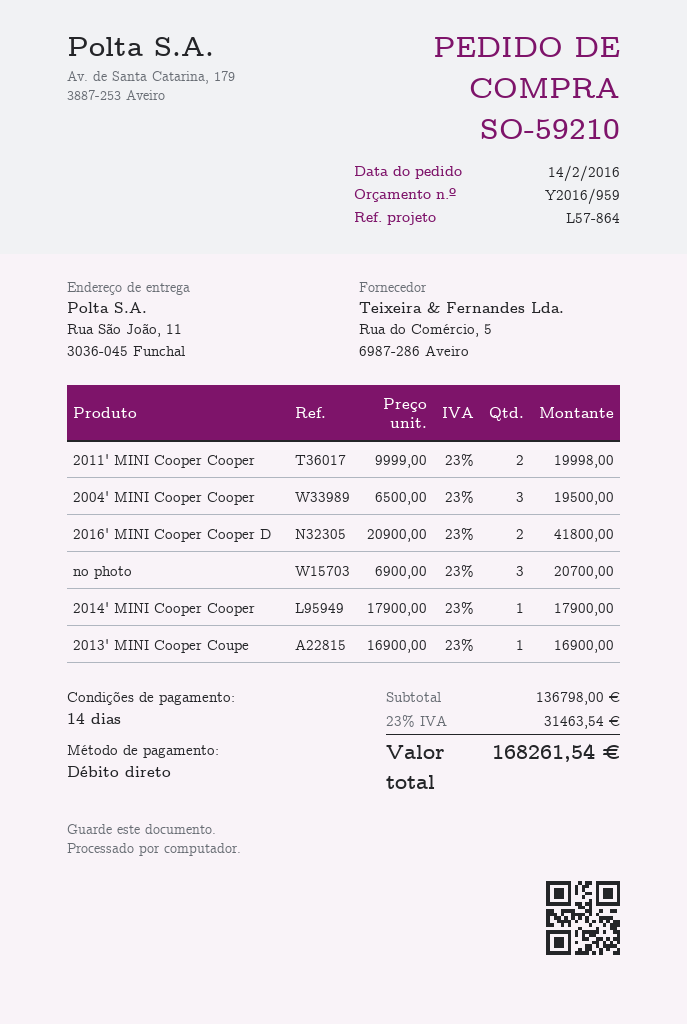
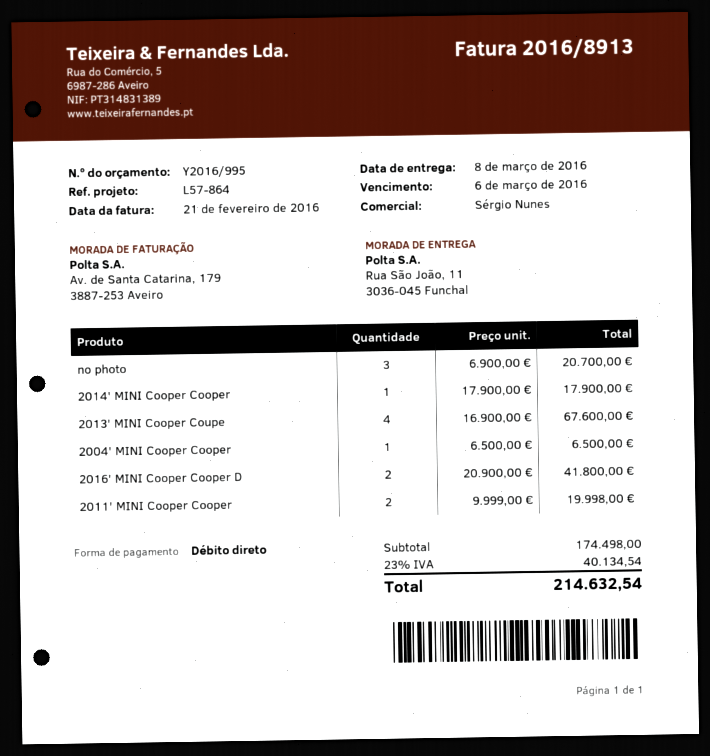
quote number: Y2016/959 -> Y2016/995
2004' MINI Cooper Cooper: 3 x 6500.00 = 19500.00 -> 1 x 6500.00 = 6500.00
2013' MINI Cooper Coupe: 1 x 16900.00 = 16900.00 -> 4 x 16900.00 = 67600.00
subtotal: 136798.00 -> 174498.00
tax: 23% = 31463.54 -> 23% = 40134.54
total: 168261.54 -> 214632.54

